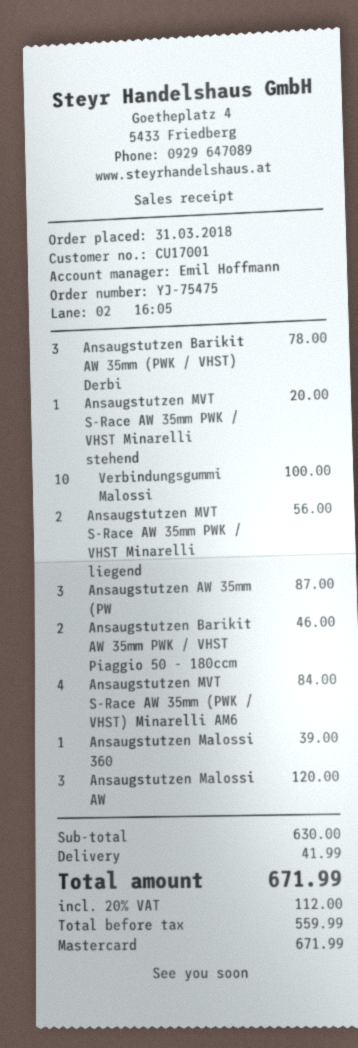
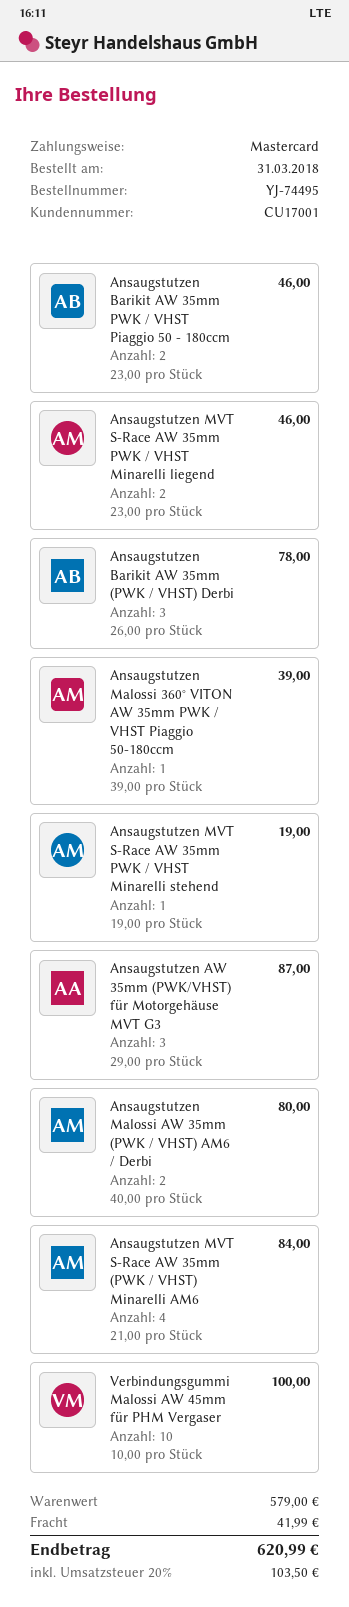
order number: YJ-75475 -> YJ-74495
Ansaugstutzen MVT S-Race AW 35mm PWK / VHST Minarelli stehend: 1 for 20.00 -> 1 for 19.00
Ansaugstutzen MVT S-Race AW 35mm PWK / VHST Minarelli liegend: 2 for 56.00 -> 2 for 46.00
Ansaugstutzen Malossi AW: 3 for 120.00 -> 2 for 80.00
subtotal: 630.00 -> 579.00
tax: 20% = 112.00 -> 20% = 103.50
total: 671.99 -> 620.99

